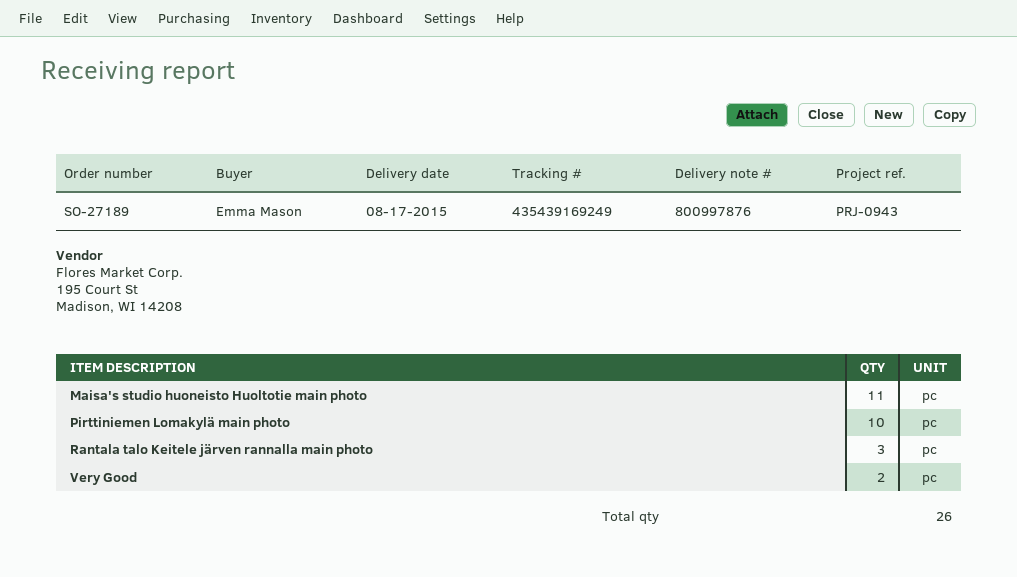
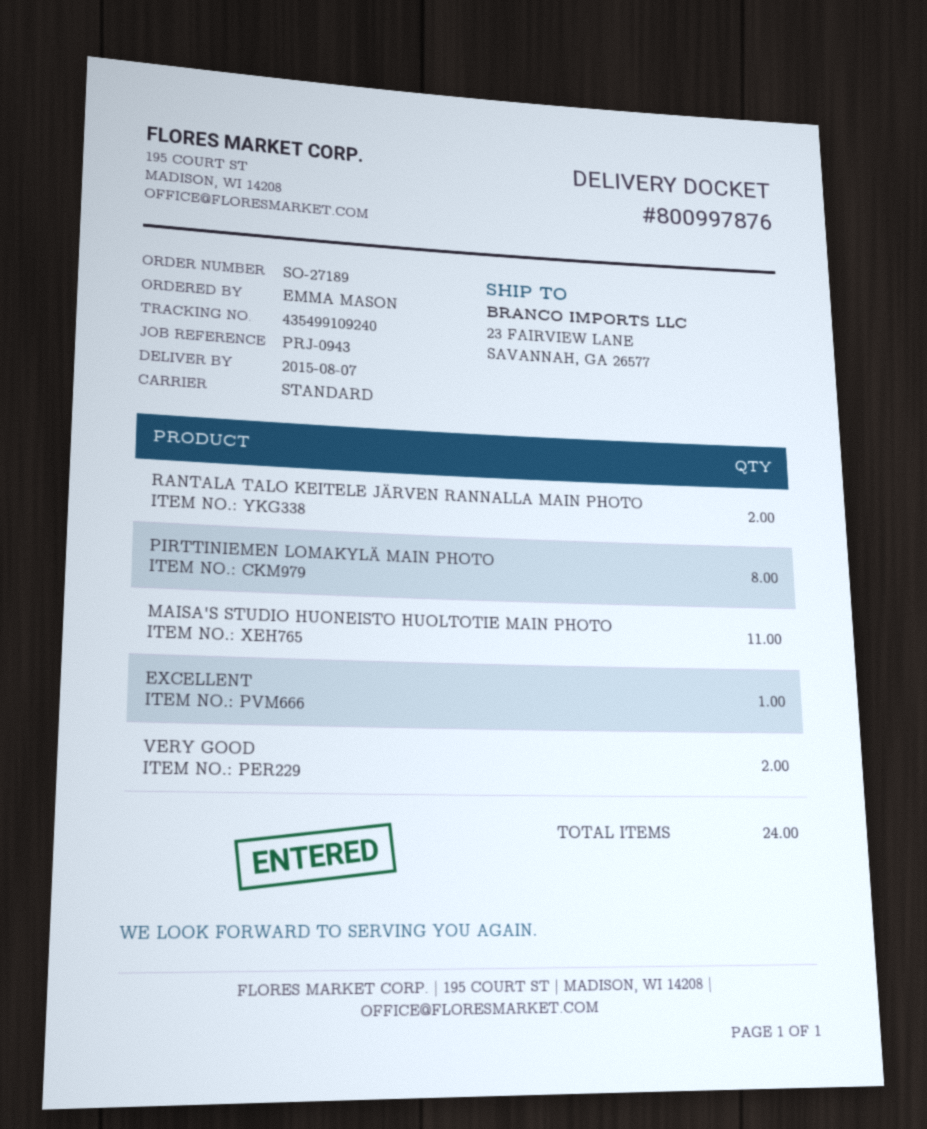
delivery date: 2015-08-17 -> 2015-08-07
tracking number: 435439169249 -> 435499109240
Pirttiniemen Lomakylä main photo: 10 -> 8
Rantala talo Keitele järven rannalla main photo: 3 -> 2
EXCELLENT: none -> 1
total quantity: 26 -> 24

